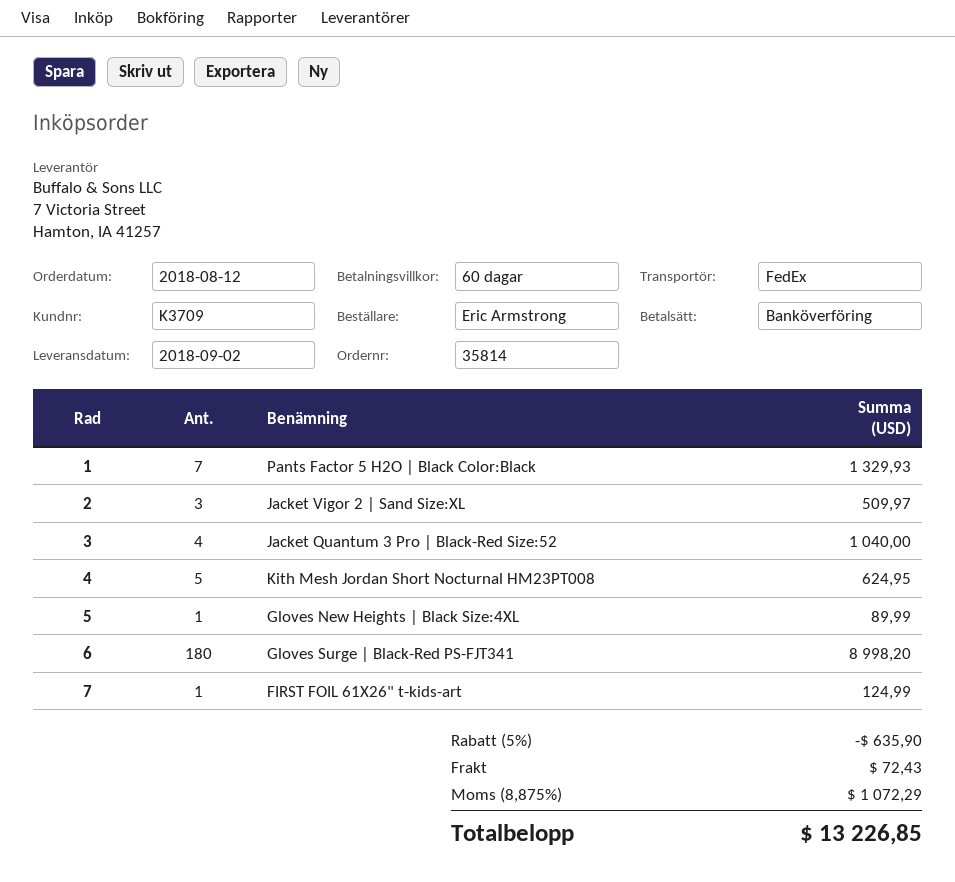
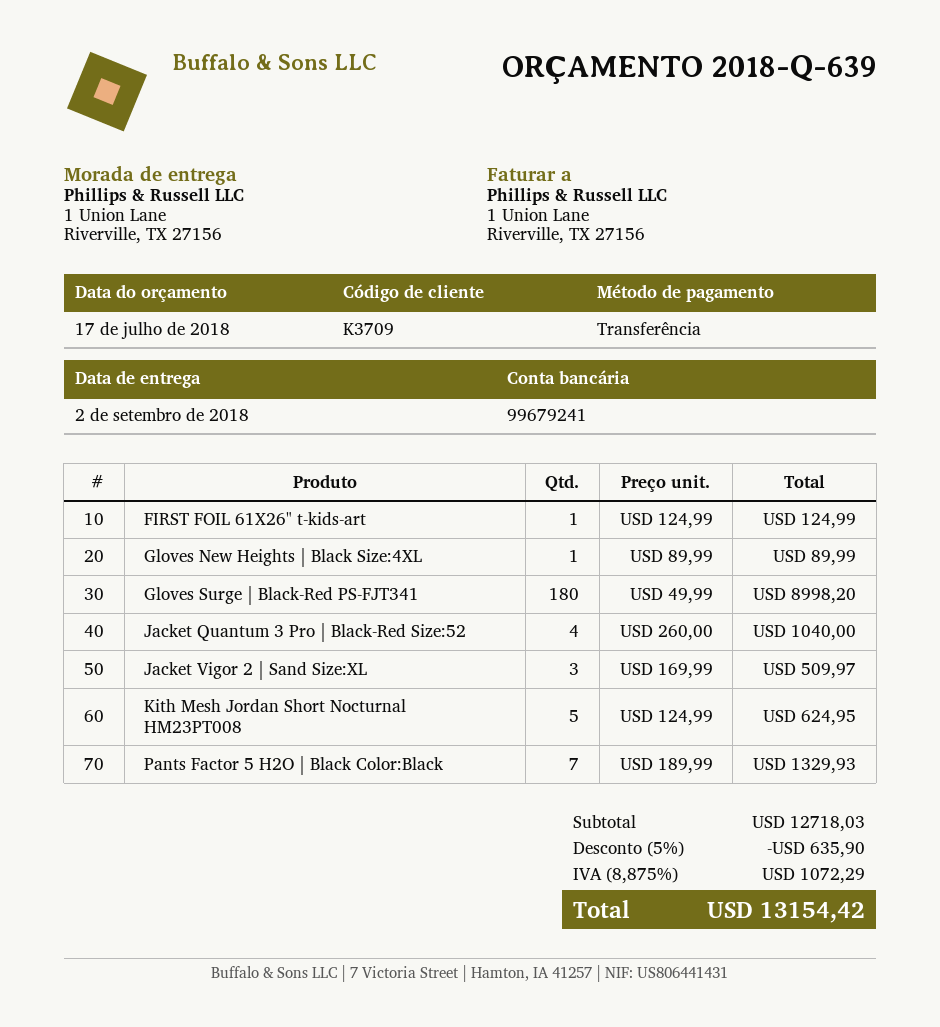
shipping: 72.43 -> none
total: 13226.85 -> 13154.42

